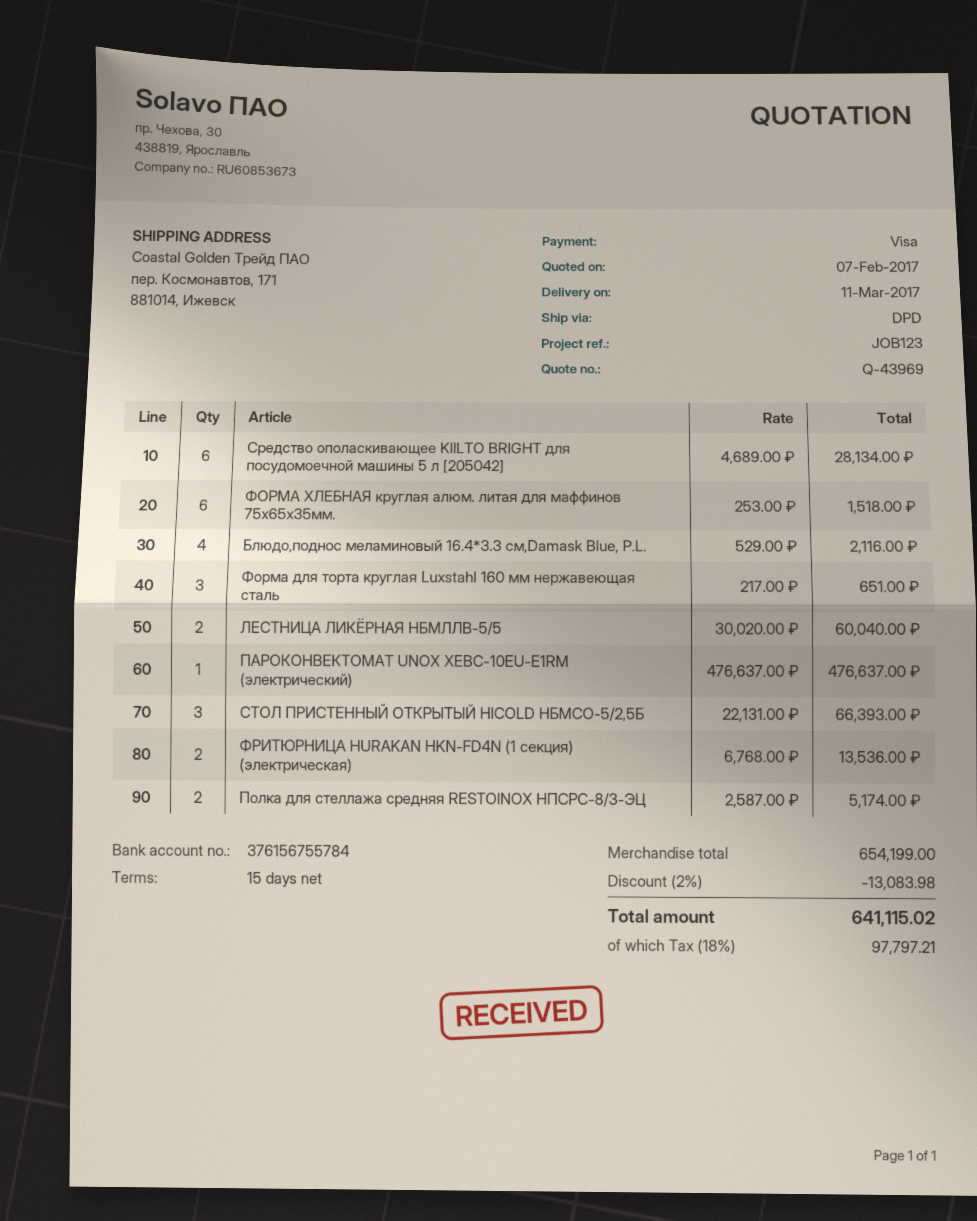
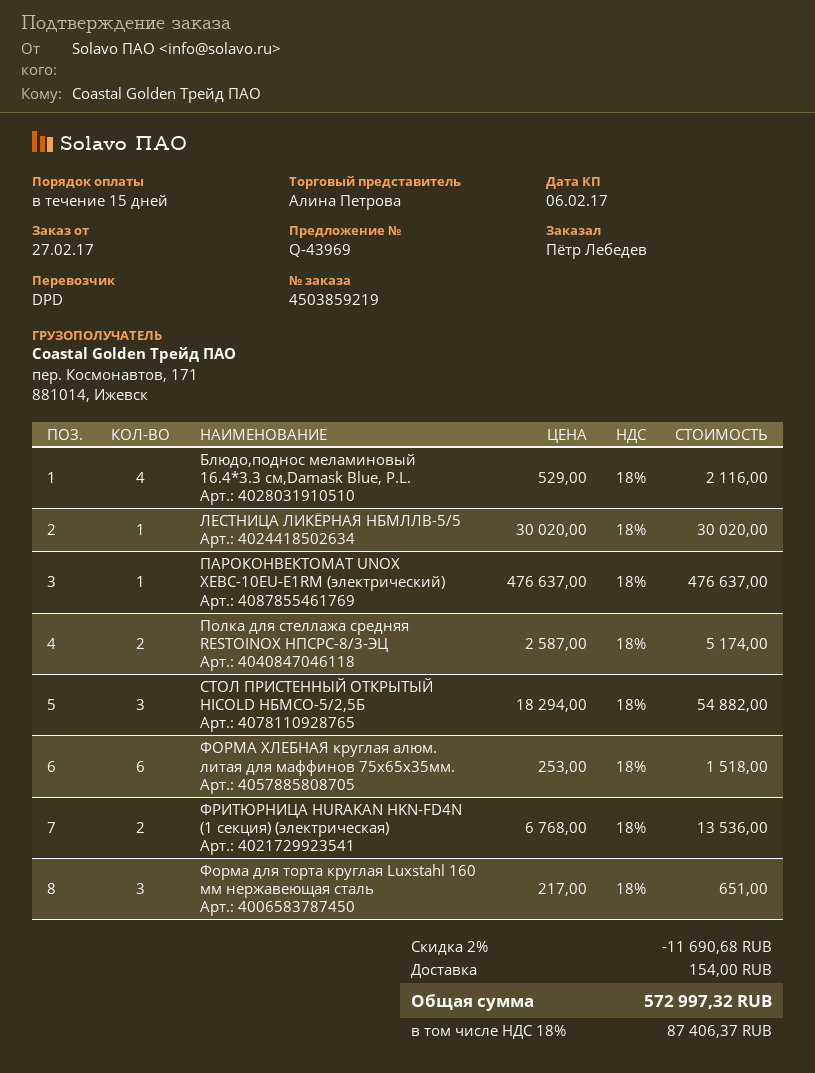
quote date: 2017-02-07 -> 2017-02-06
Средство ополаскивающее KIILTO BRIGHT для посудомоечной машины 5 л [205042]: 6 x 4689.00 = 28134.00 -> none
ЛЕСТНИЦА ЛИКЁРНАЯ НБМЛЛВ-5/5: 2 x 30020.00 = 60040.00 -> 1 x 30020.00 = 30020.00
СТОЛ ПРИСТЕННЫЙ ОТКРЫТЫЙ HICOLD НБМСО-5/2,5Б: 3 x 22131.00 = 66393.00 -> 3 x 18294.00 = 54882.00
discount: 2% = 13083.98 -> 2% = 11690.68
shipping: none -> 154.00
tax: 18% = 97797.21 -> 18% = 87406.37
total: 641115.02 -> 572997.32

